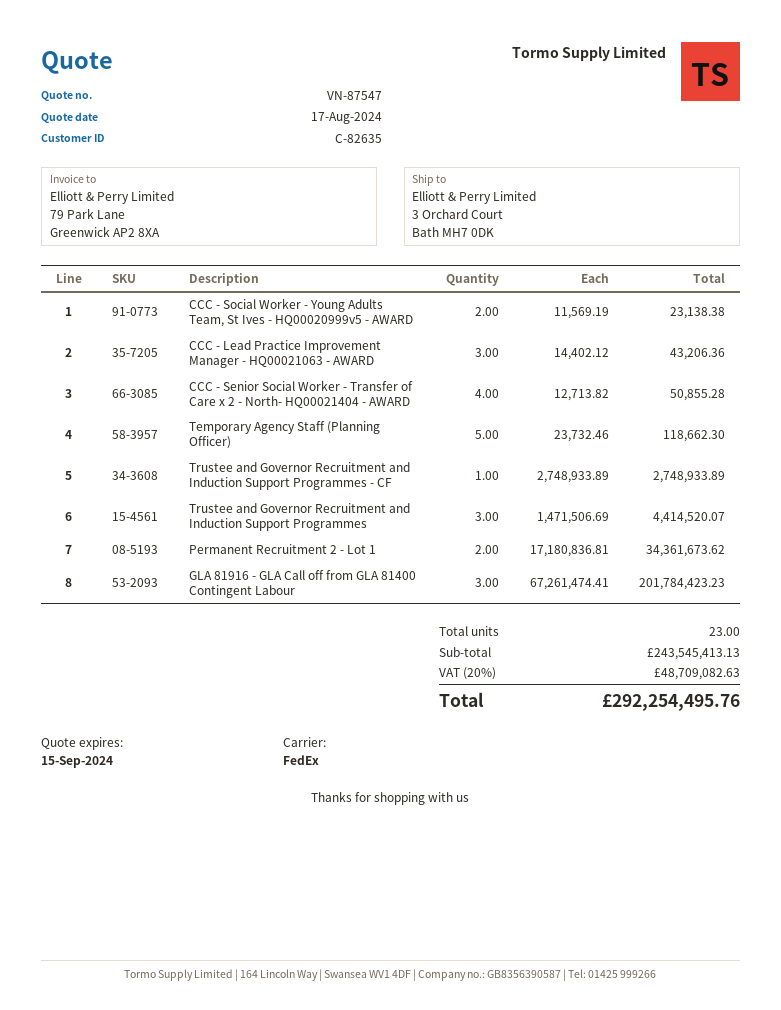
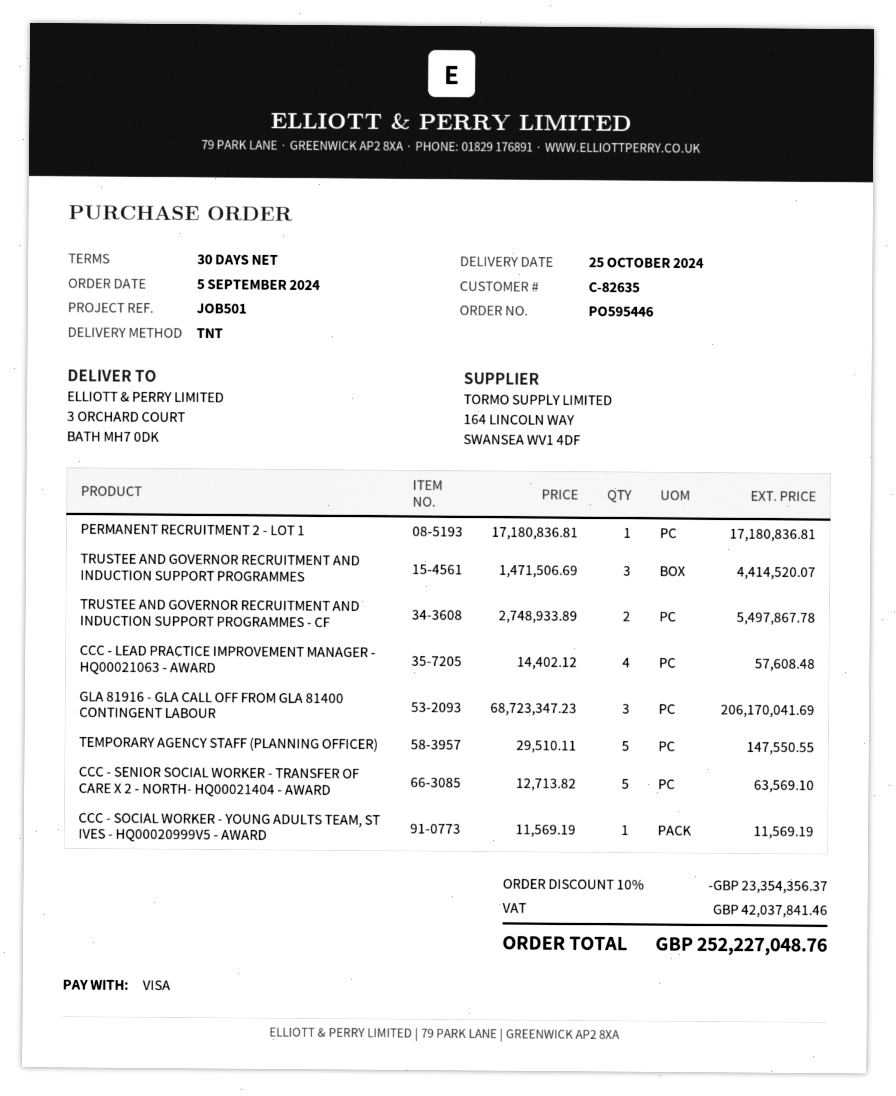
shipping method: FedEx -> TNT
CCC - Social Worker - Young Adults Team, St Ives - HQ00020999v5 - AWARD: 2 x 11569.19 = 23138.38 -> 1 x 11569.19 = 11569.19
CCC - Lead Practice Improvement Manager - HQ00021063 - AWARD: 3 x 14402.12 = 43206.36 -> 4 x 14402.12 = 57608.48
CCC - Senior Social Worker - Transfer of Care x 2 - North- HQ00021404 - AWARD: 4 x 12713.82 = 50855.28 -> 5 x 12713.82 = 63569.10
Temporary Agency Staff (Planning Officer): 5 x 23732.46 = 118662.30 -> 5 x 29510.11 = 147550.55
Trustee and Governor Recruitment and Induction Support Programmes - CF: 1 x 2748933.89 = 2748933.89 -> 2 x 2748933.89 = 5497867.78
Permanent Recruitment 2 - Lot 1: 2 x 17180836.81 = 34361673.62 -> 1 x 17180836.81 = 17180836.81
GLA 81916 - GLA Call off from GLA 81400 Contingent Labour: 3 x 67261474.41 = 201784423.23 -> 3 x 68723347.23 = 206170041.69
discount: none -> 10% = 23354356.37
tax: 48709082.63 -> 42037841.46
total: 292254495.76 -> 252227048.76

